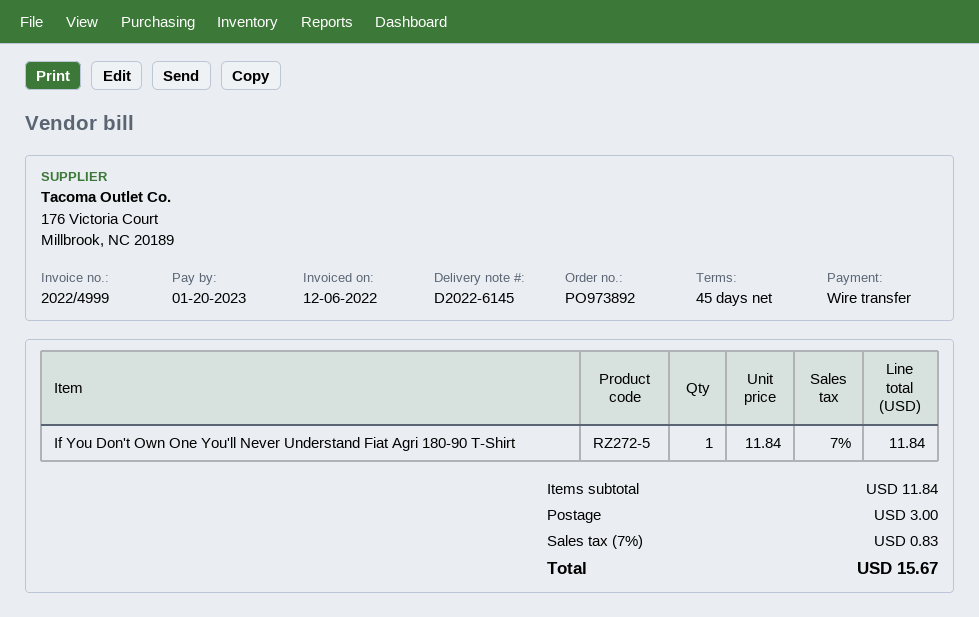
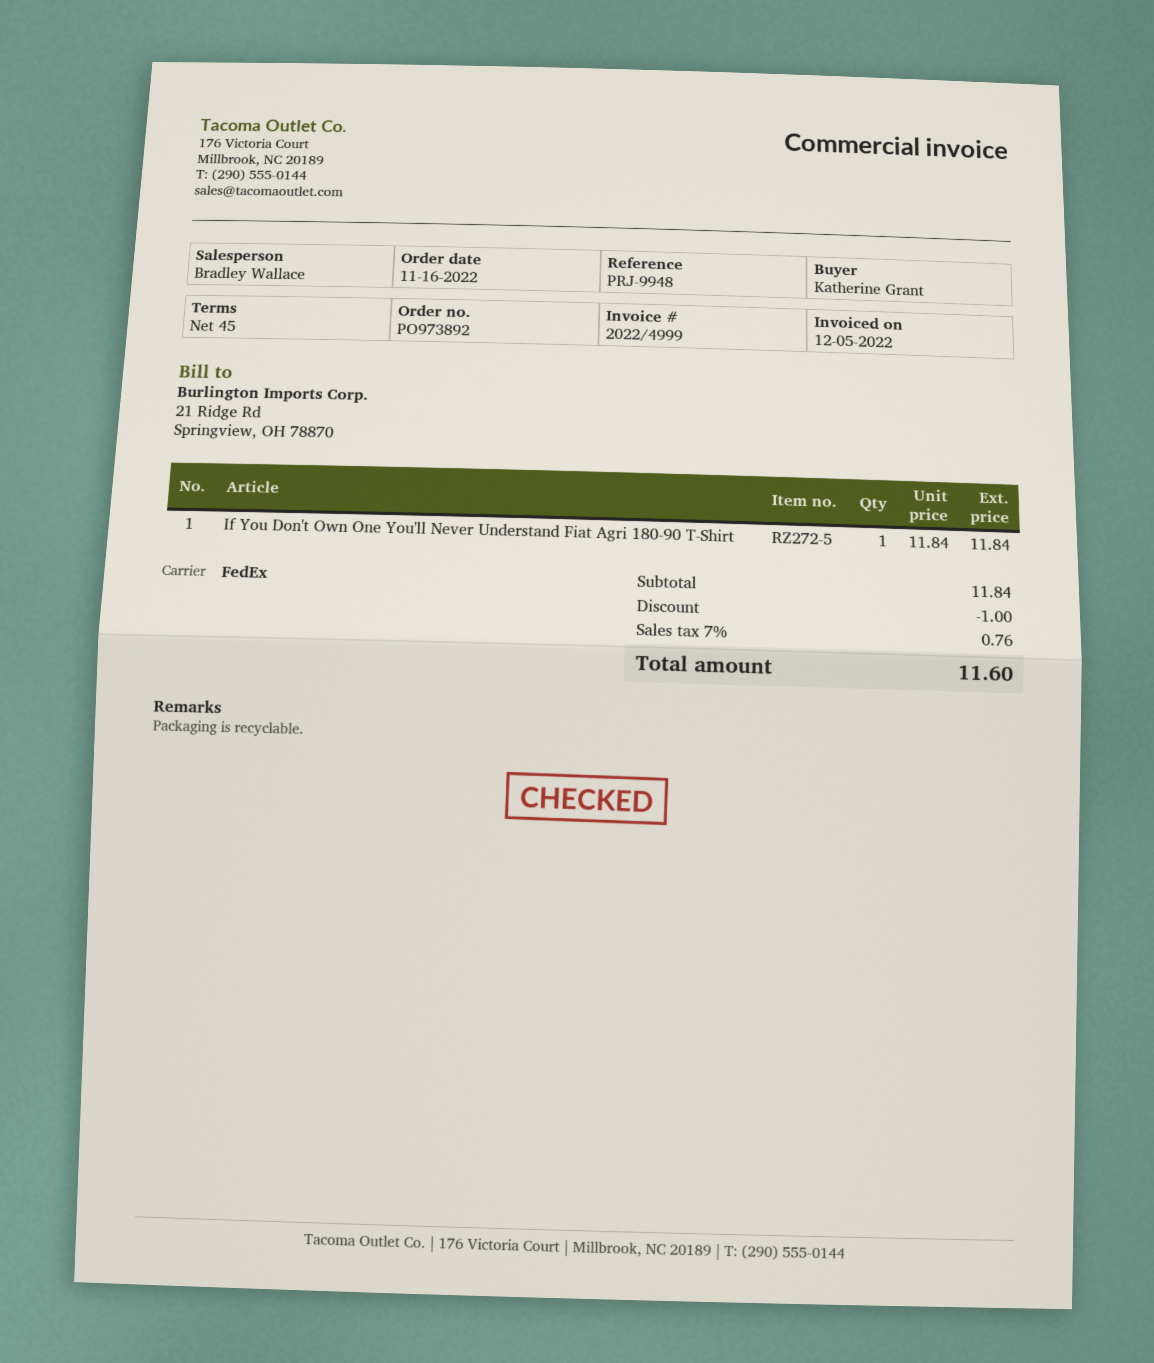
invoice date: 2022-12-06 -> 2022-12-05
discount: none -> 1.00
shipping: 3.00 -> none
tax: 7% = 0.83 -> 7% = 0.76
total: 15.67 -> 11.60

